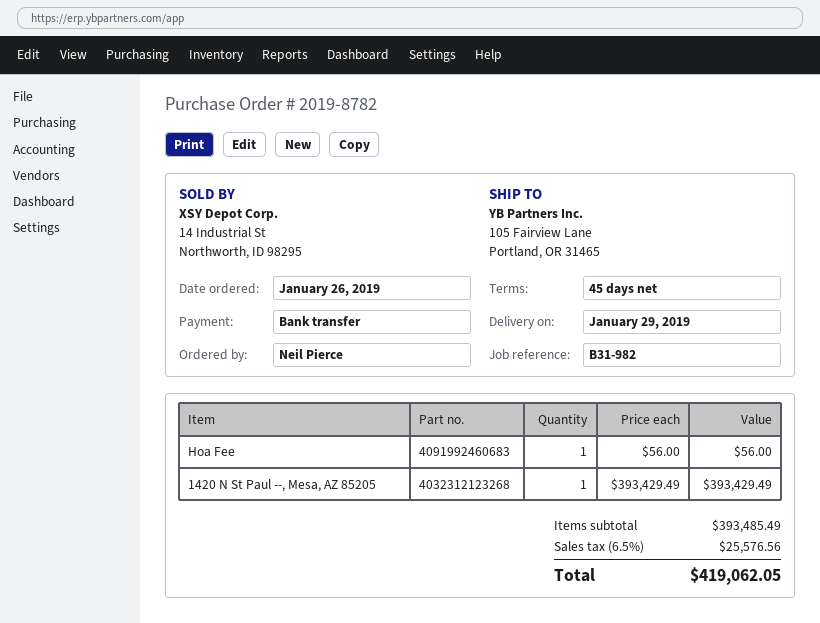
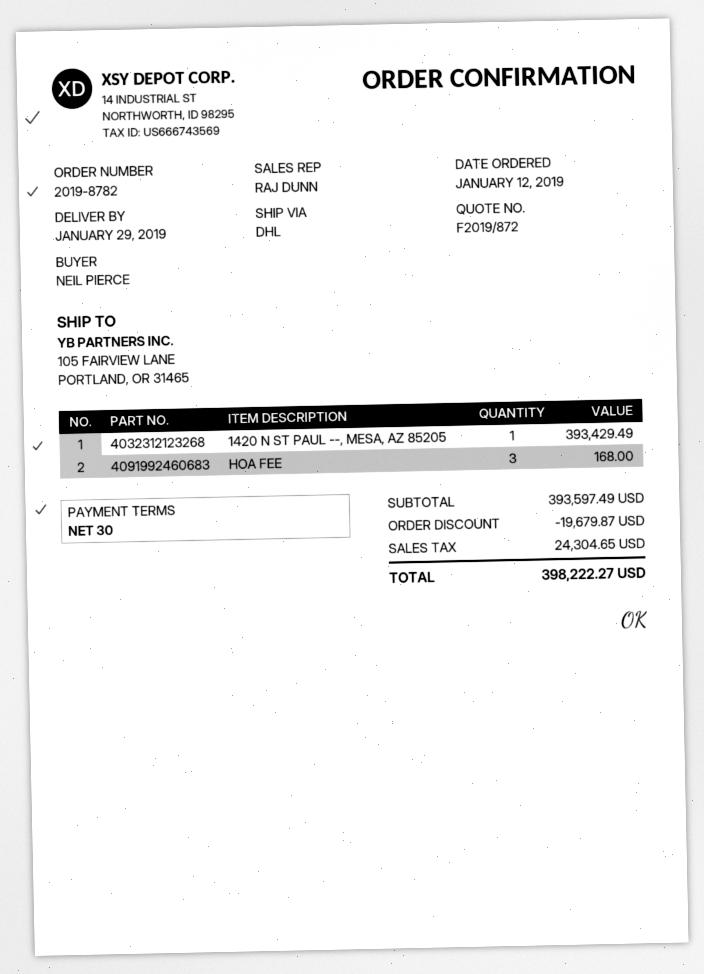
order date: 2019-01-26 -> 2019-01-12
payment terms: 45 days -> 30 days
Hoa Fee: 1 for 56.00 -> 3 for 168.00
subtotal: 393485.49 -> 393597.49
discount: none -> 19679.87
tax: 25576.56 -> 24304.65
total: 419062.05 -> 398222.27

